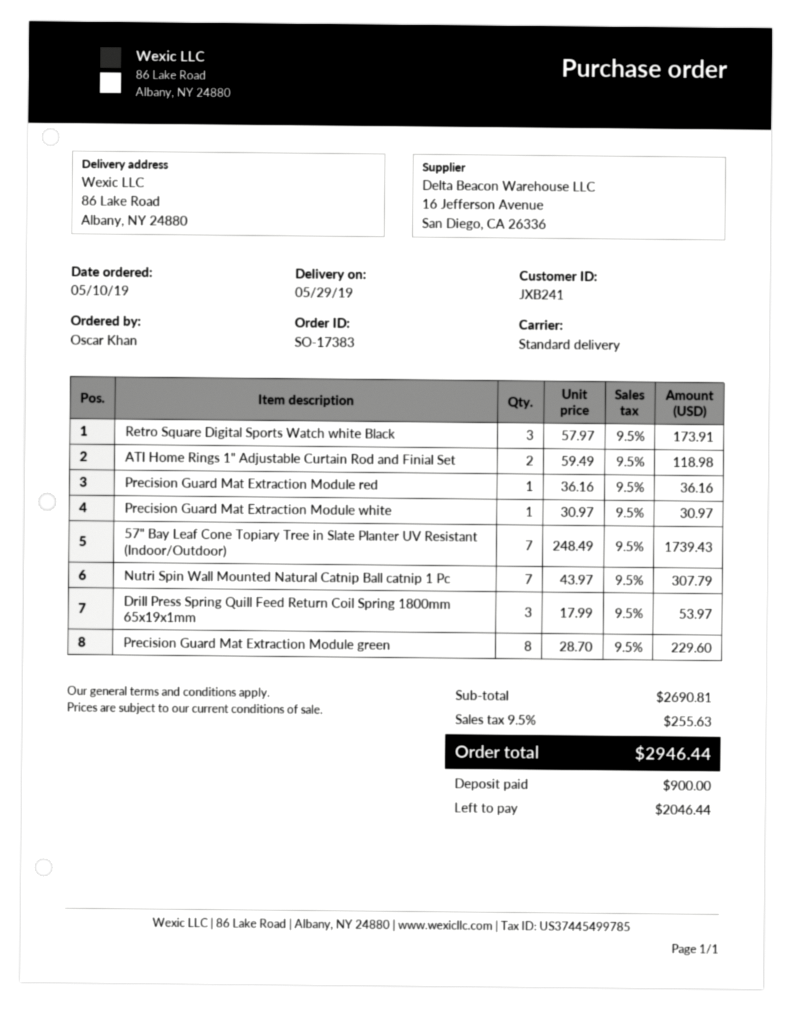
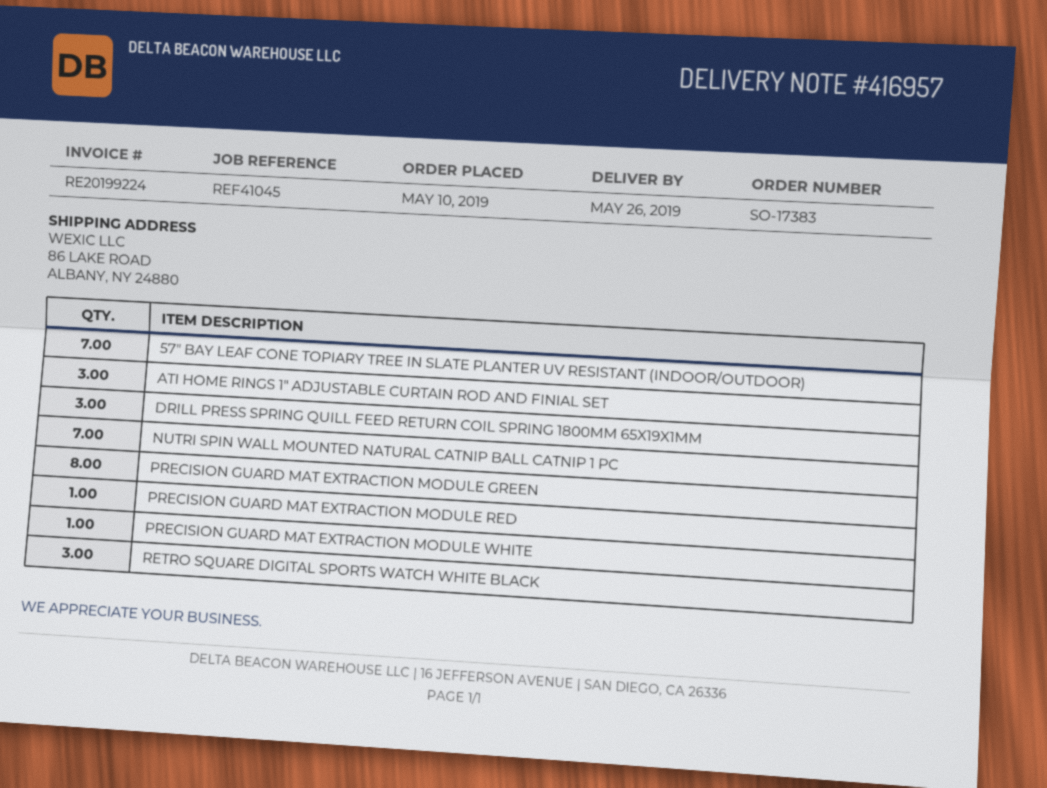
delivery date: 2019-05-29 -> 2019-05-26
ATI Home Rings 1" Adjustable Curtain Rod and Finial Set: 2 -> 3

